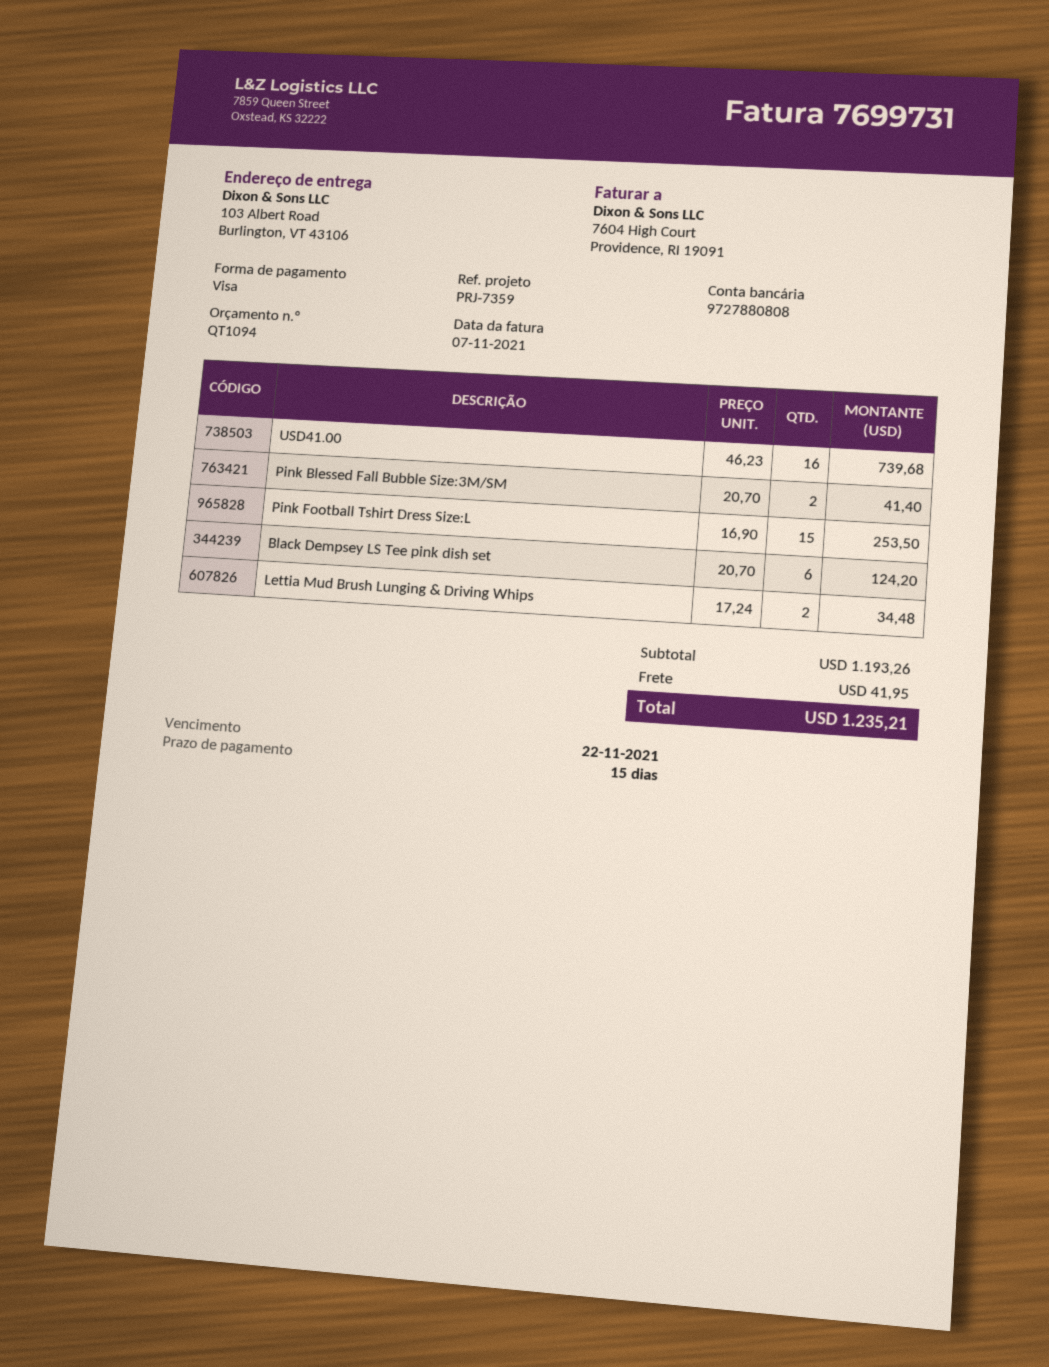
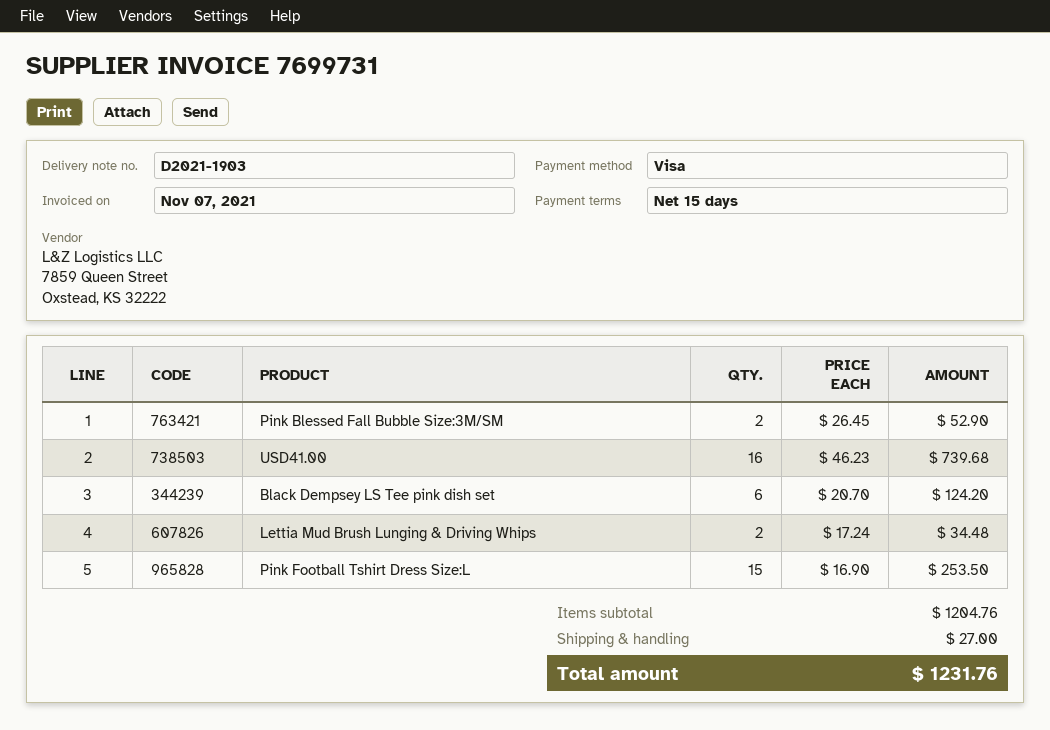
Pink Blessed Fall Bubble Size:3M/SM: 2 x 20.70 = 41.40 -> 2 x 26.45 = 52.90
subtotal: 1193.26 -> 1204.76
shipping: 41.95 -> 27.00
total: 1235.21 -> 1231.76

